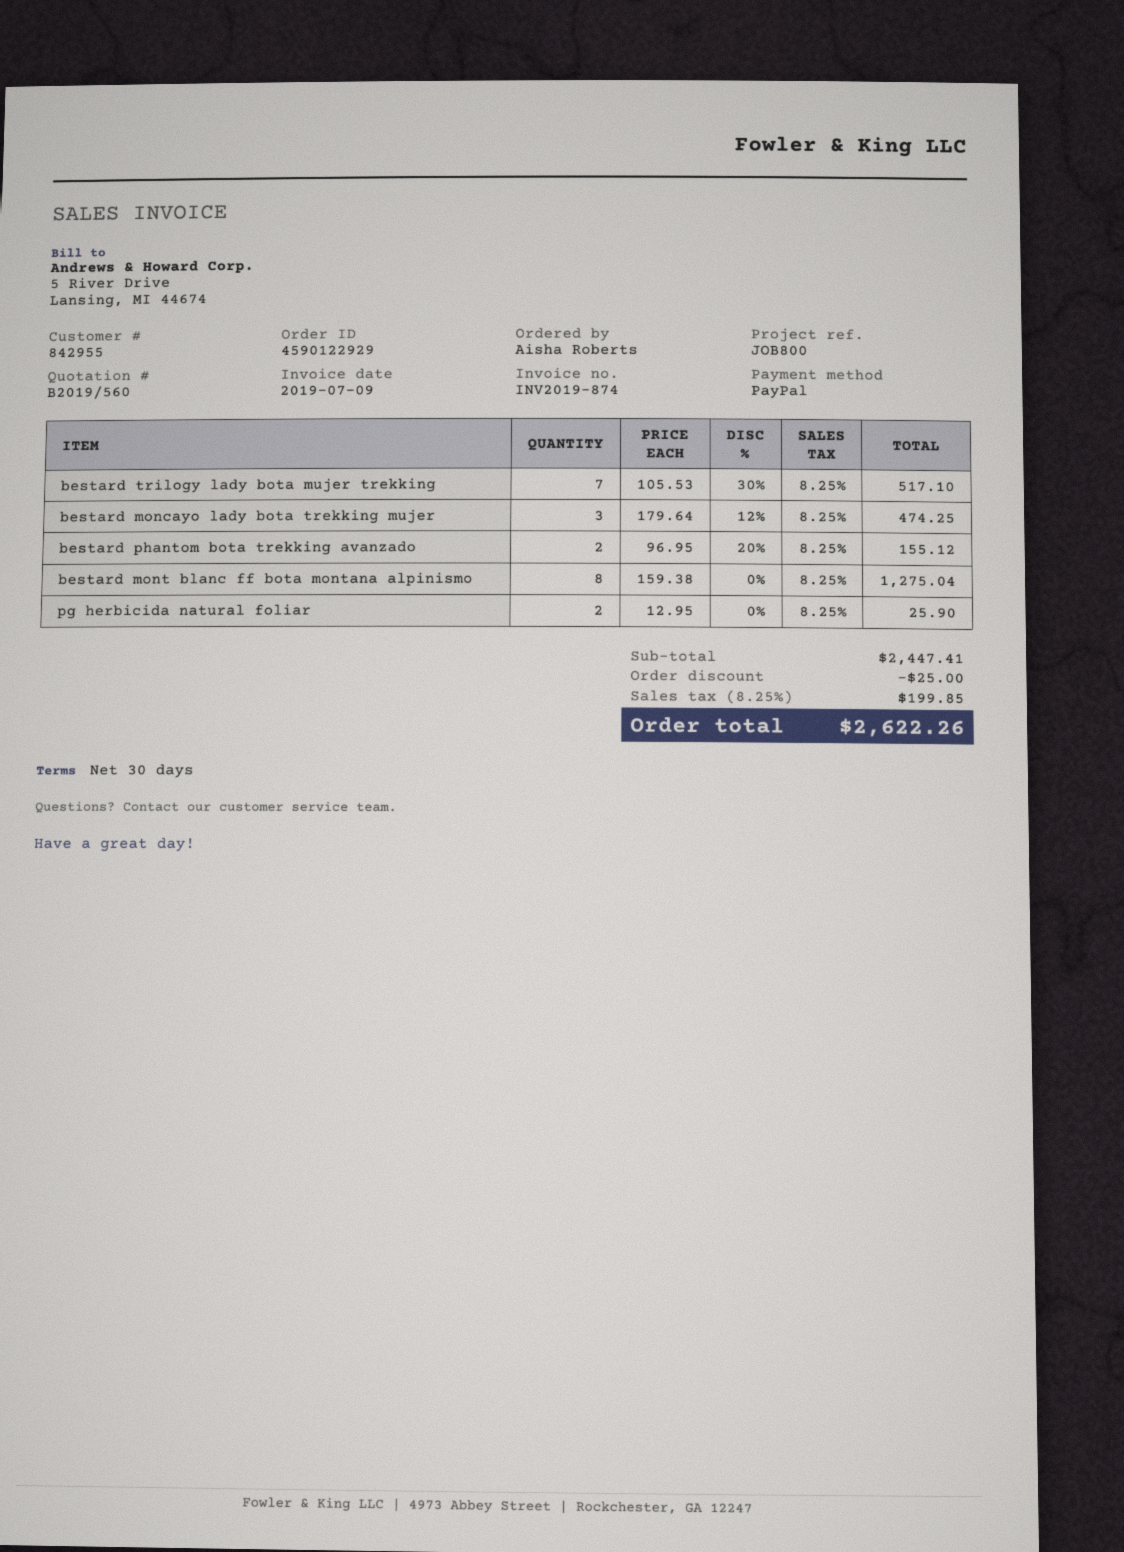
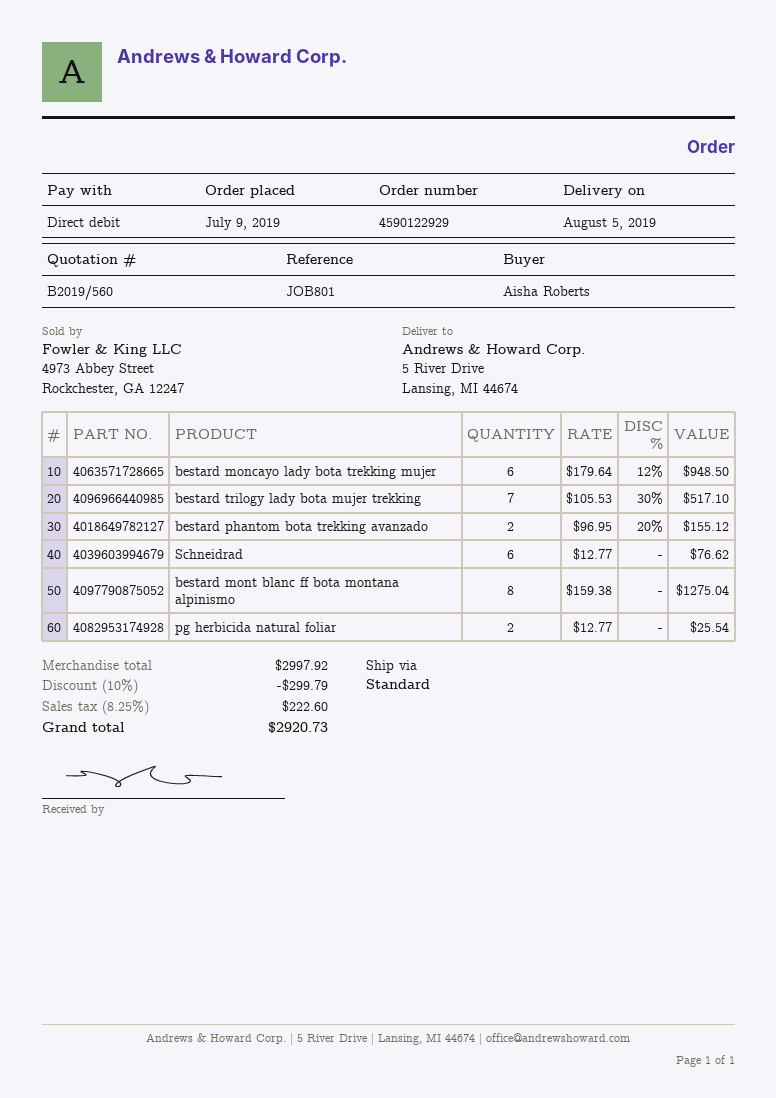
reference: JOB800 -> JOB801
payment method: PayPal -> direct debit
bestard moncayo lady bota trekking mujer: 3 x 179.64 - 12% = 474.25 -> 6 x 179.64 - 12% = 948.50
pg herbicida natural foliar: 2 x 12.95 = 25.90 -> 2 x 12.77 = 25.54
Schneidrad: none -> 6 x 12.77 = 76.62
subtotal: 2447.41 -> 2997.92
discount: 25.00 -> 299.79
tax: 8.25% = 199.85 -> 8.25% = 222.60
total: 2622.26 -> 2920.73

